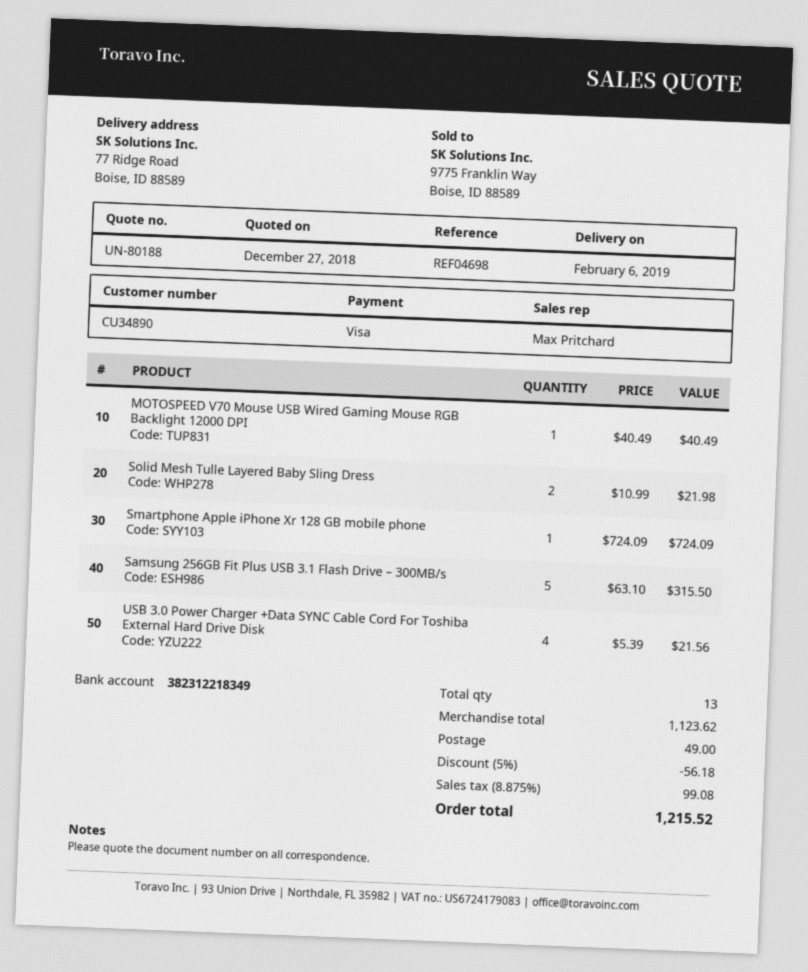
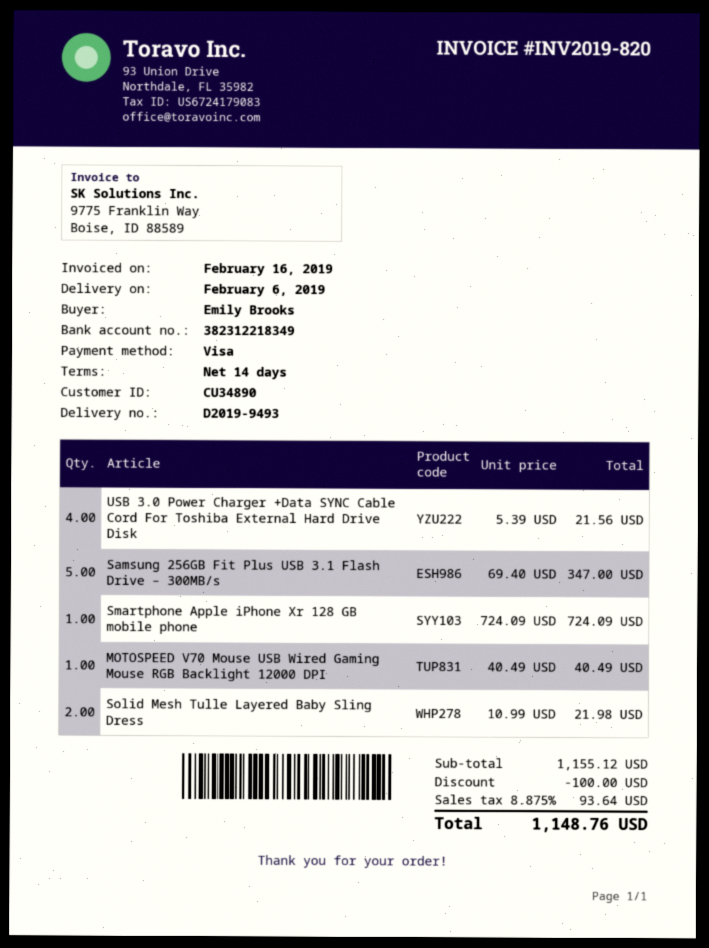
Samsung 256GB Fit Plus USB 3.1 Flash Drive – 300MB/s: 5 x 63.10 = 315.50 -> 5 x 69.40 = 347.00
subtotal: 1123.62 -> 1155.12
discount: 56.18 -> 100.00
shipping: 49.00 -> none
tax: 8.875% = 99.08 -> 8.875% = 93.64
total: 1215.52 -> 1148.76

